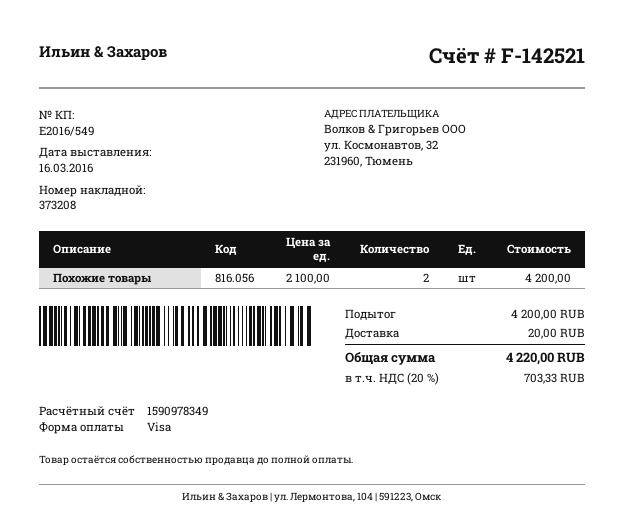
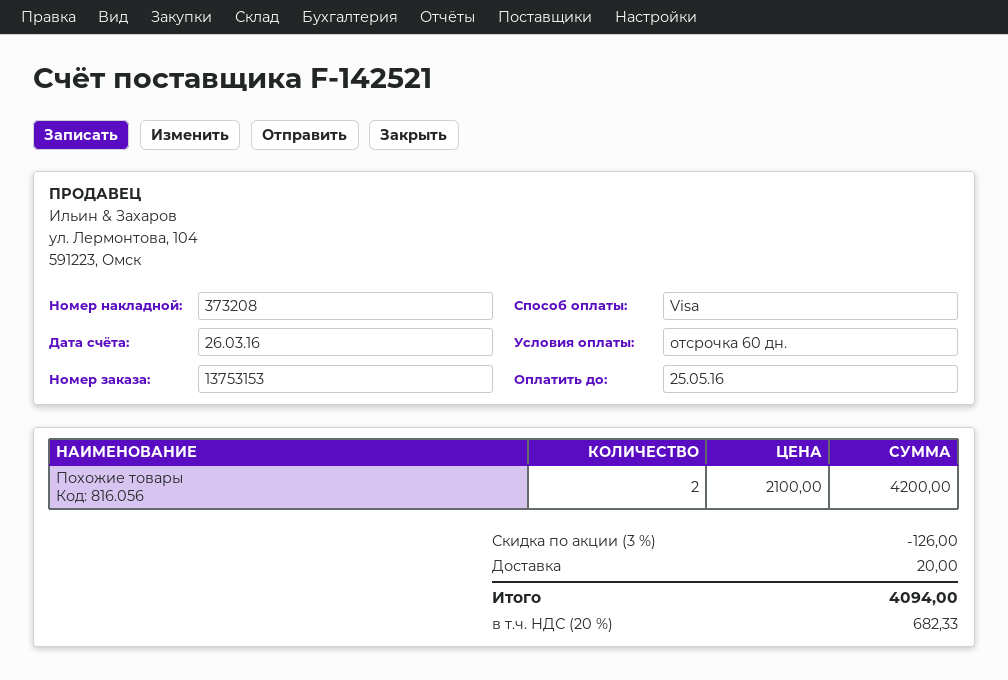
invoice date: 2016-03-16 -> 2016-03-26
discount: none -> 3% = 126.00
tax: 20% = 703.33 -> 20% = 682.33
total: 4220.00 -> 4094.00

